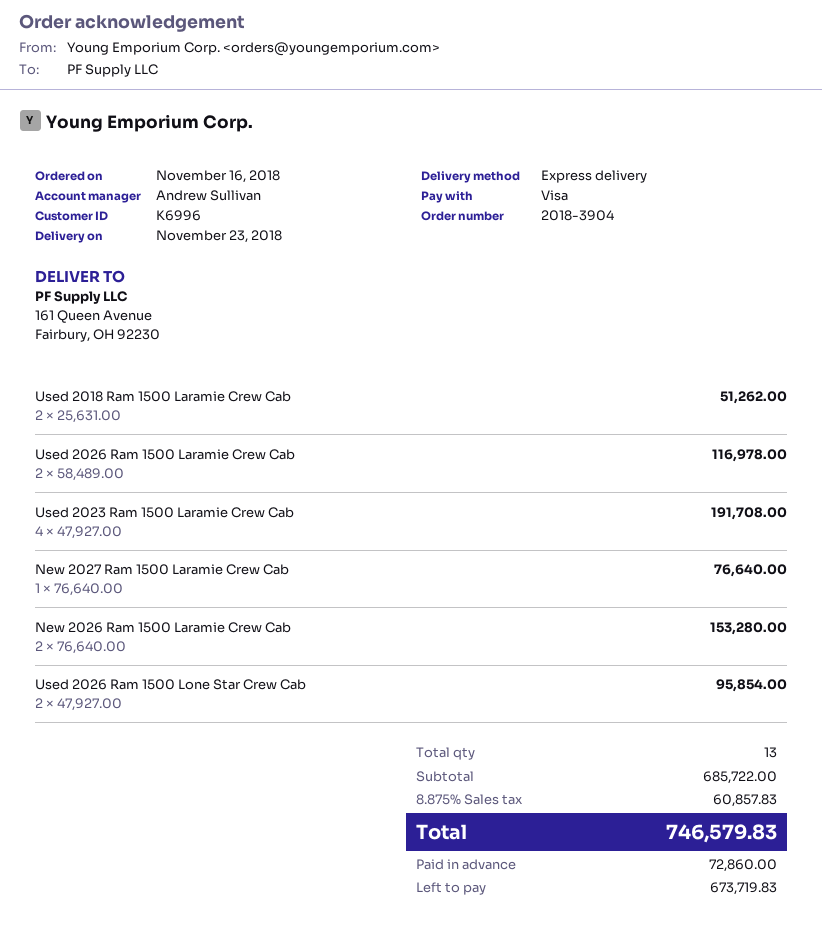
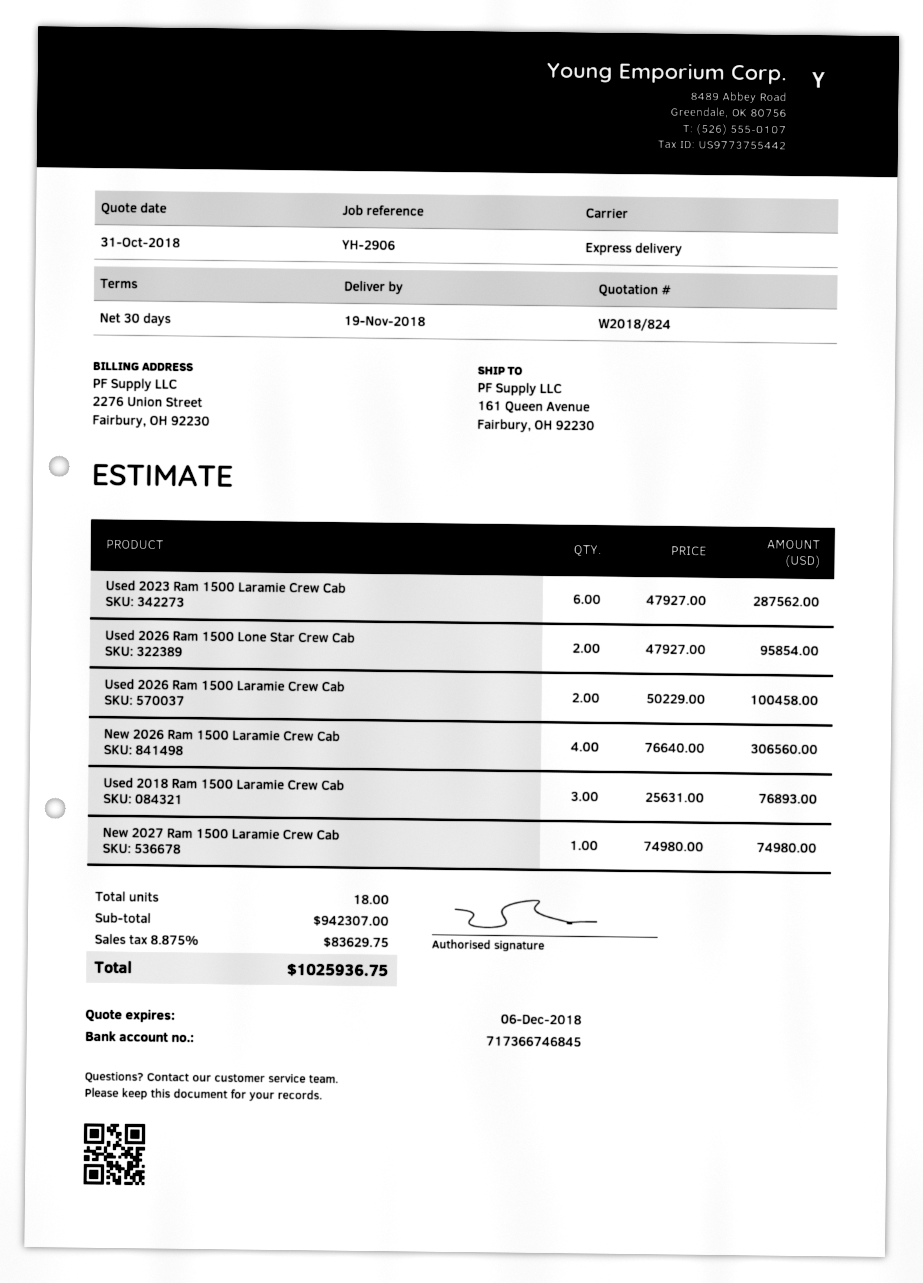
delivery date: 2018-11-23 -> 2018-11-19
Used 2018 Ram 1500 Laramie Crew Cab: 2 x 25631.00 = 51262.00 -> 3 x 25631.00 = 76893.00
Used 2026 Ram 1500 Laramie Crew Cab: 2 x 58489.00 = 116978.00 -> 2 x 50229.00 = 100458.00
Used 2023 Ram 1500 Laramie Crew Cab: 4 x 47927.00 = 191708.00 -> 6 x 47927.00 = 287562.00
New 2027 Ram 1500 Laramie Crew Cab: 1 x 76640.00 = 76640.00 -> 1 x 74980.00 = 74980.00
New 2026 Ram 1500 Laramie Crew Cab: 2 x 76640.00 = 153280.00 -> 4 x 76640.00 = 306560.00
total quantity: 13 -> 18
subtotal: 685722.00 -> 942307.00
tax: 8.875% = 60857.83 -> 8.875% = 83629.75
total: 746579.83 -> 1025936.75

